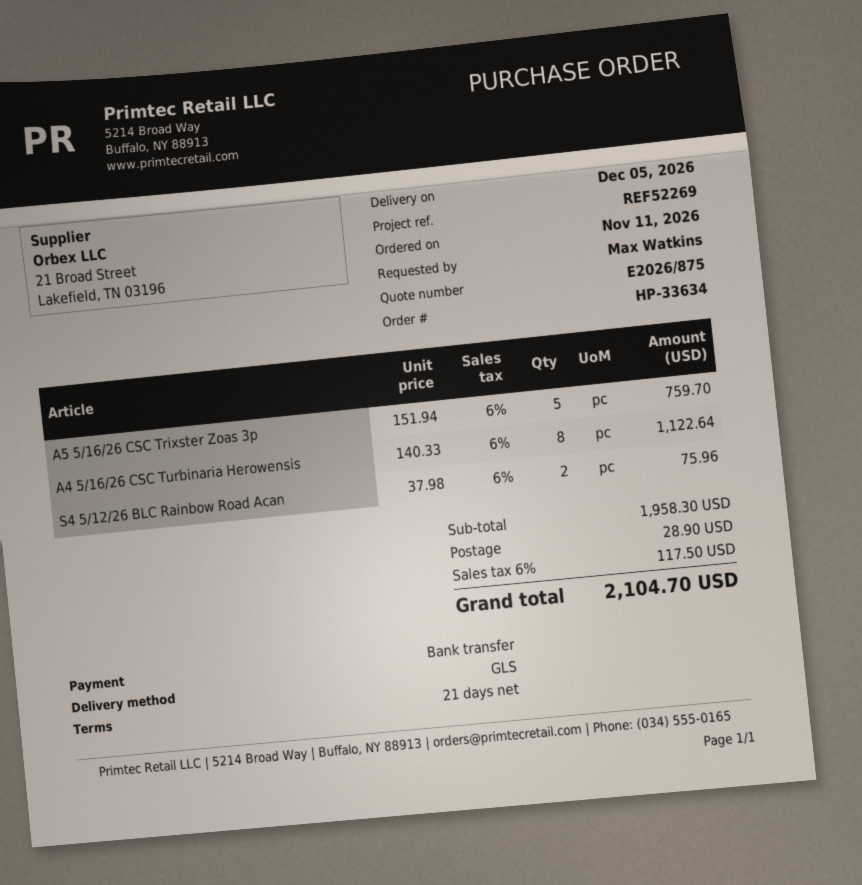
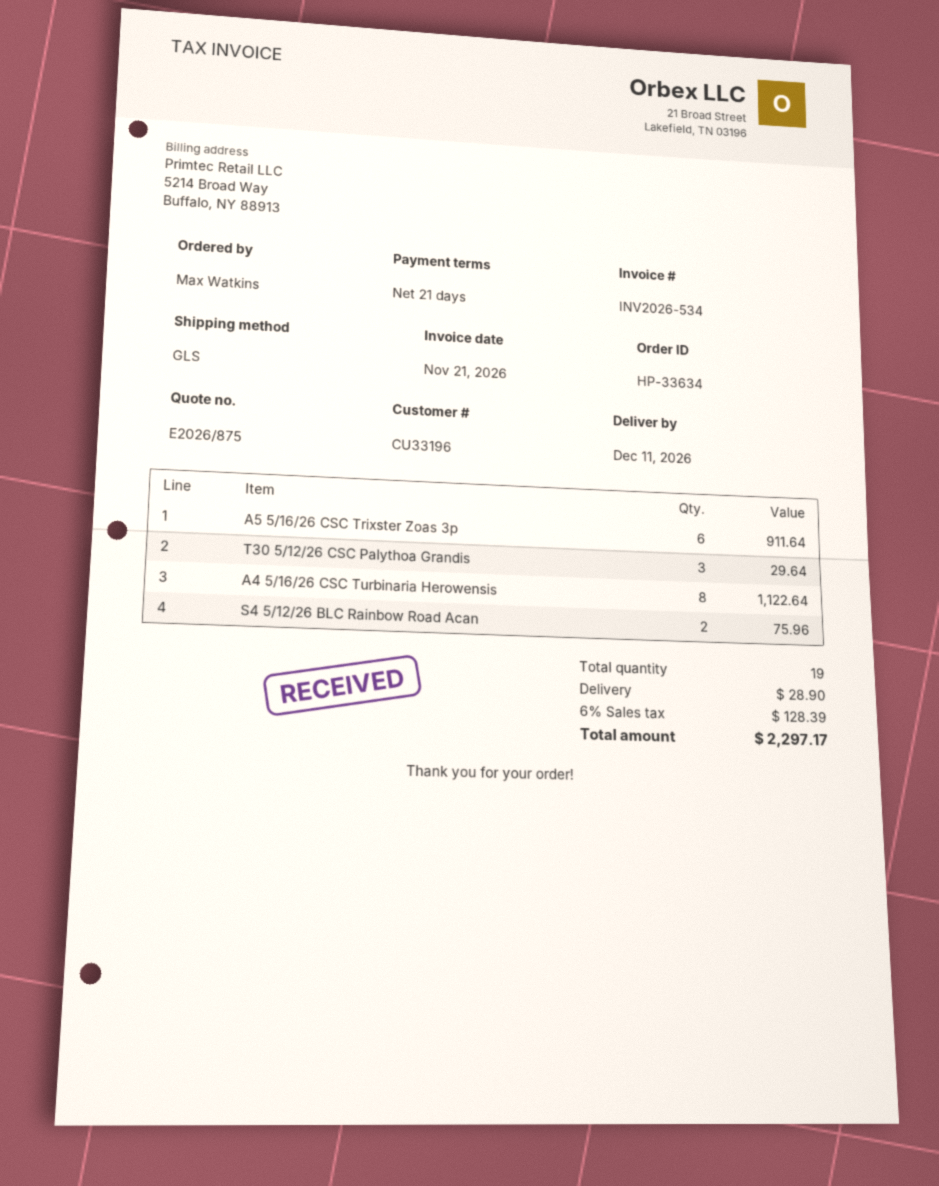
delivery date: 2026-12-05 -> 2026-12-11
A5 5/16/26 CSC Trixster Zoas 3p: 5 for 759.70 -> 6 for 911.64
T30 5/12/26 CSC Palythoa Grandis: none -> 3 for 29.64
tax: 6% = 117.50 -> 6% = 128.39
total: 2104.70 -> 2297.17

